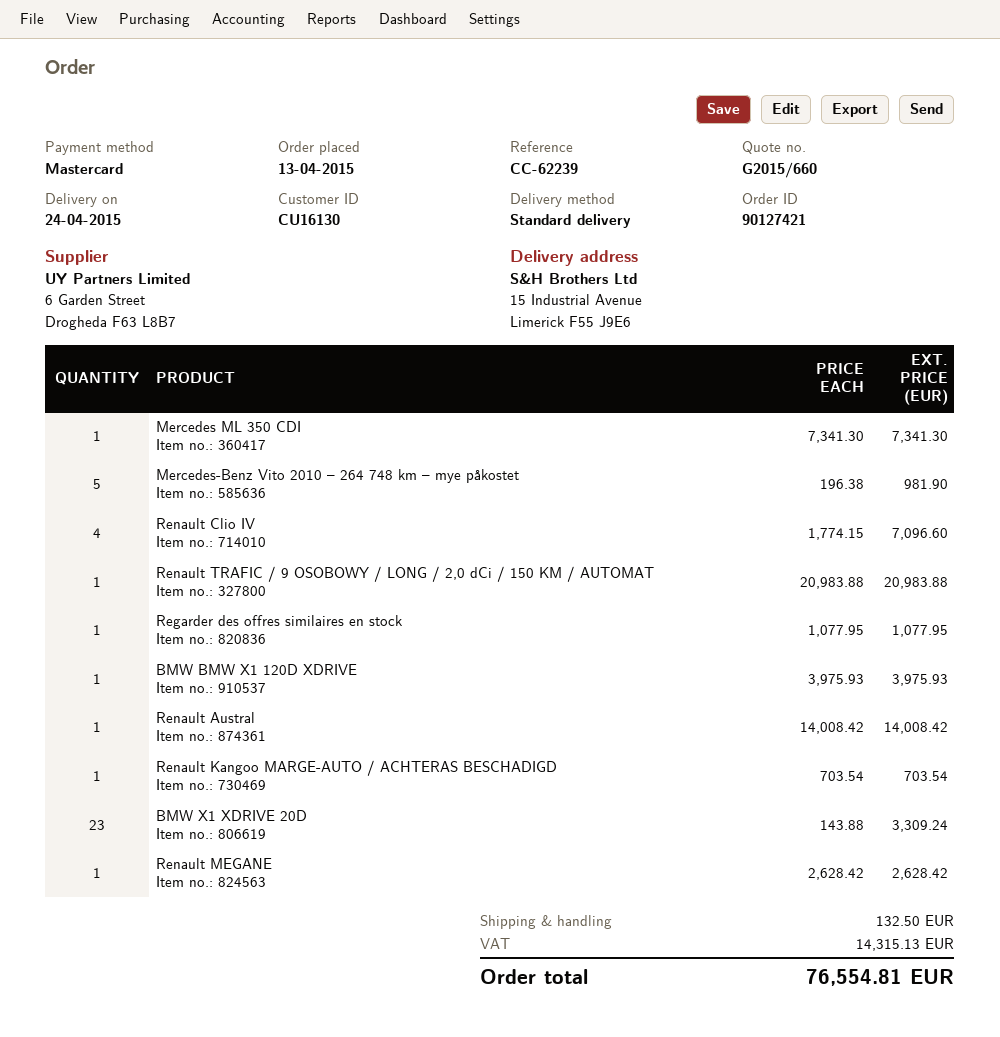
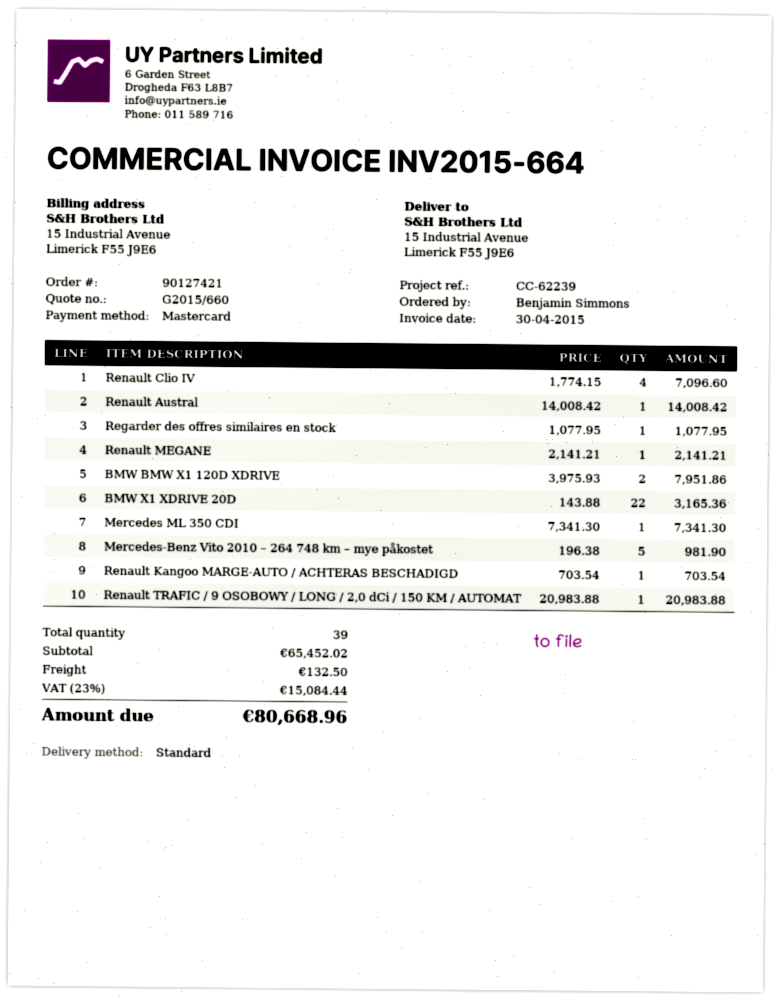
BMW BMW X1 120D XDRIVE: 1 x 3975.93 = 3975.93 -> 2 x 3975.93 = 7951.86
BMW X1 XDRIVE 20D: 23 x 143.88 = 3309.24 -> 22 x 143.88 = 3165.36
Renault MEGANE: 1 x 2628.42 = 2628.42 -> 1 x 2141.21 = 2141.21
tax: 14315.13 -> 15084.44
total: 76554.81 -> 80668.96

